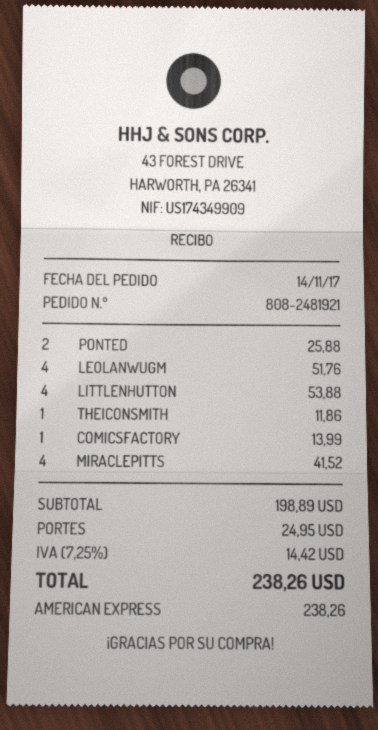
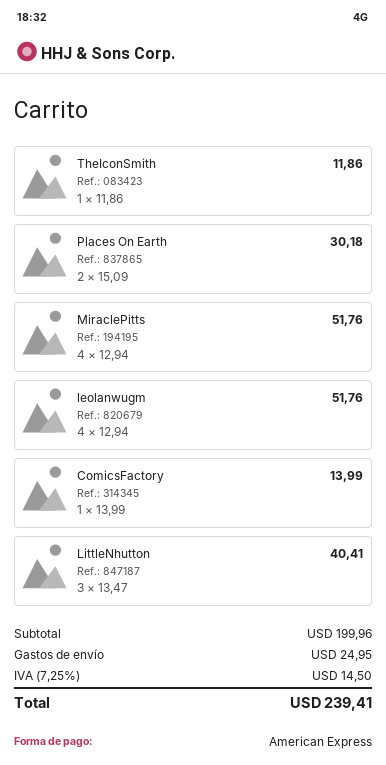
PONTED: 2 for 25.88 -> none
LITTLENHUTTON: 4 for 53.88 -> 3 for 40.41
MIRACLEPITTS: 4 for 41.52 -> 4 for 51.76
Places On Earth: none -> 2 for 30.18
subtotal: 198.89 -> 199.96
tax: 7.25% = 14.42 -> 7.25% = 14.50
total: 238.26 -> 239.41

